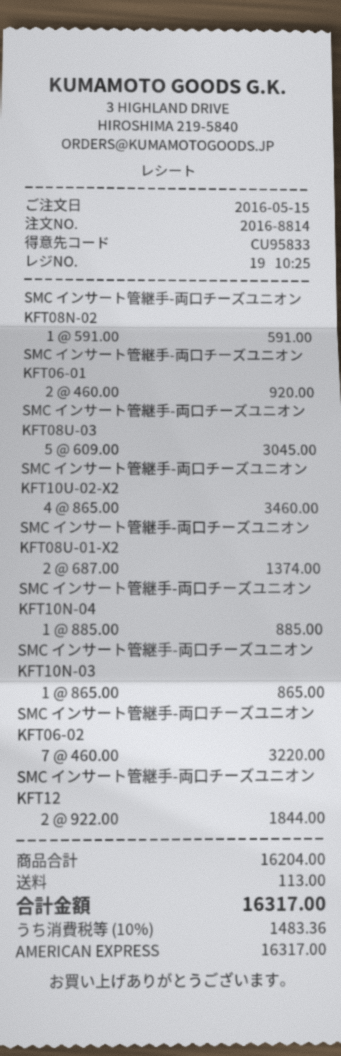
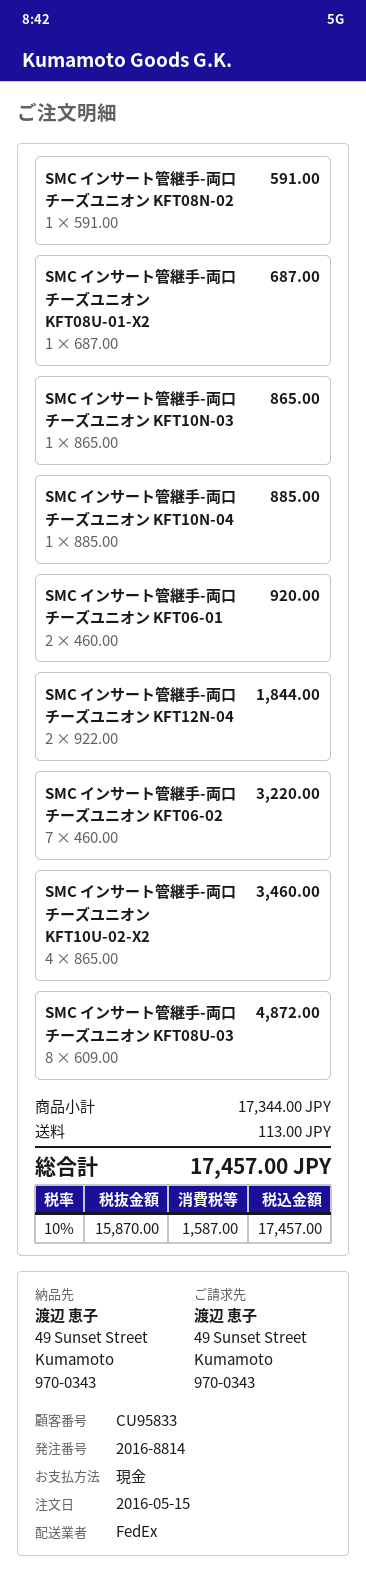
payment method: American Express -> cash
SMC インサート管継手-両口チーズユニオン KFT08U-03: 5 x 609.00 = 3045.00 -> 8 x 609.00 = 4872.00
SMC インサート管継手-両口チーズユニオン KFT08U-01-X2: 2 x 687.00 = 1374.00 -> 1 x 687.00 = 687.00
subtotal: 16204.00 -> 17344.00
tax: 10% = 1483.36 -> 10% = 1587.00
total: 16317.00 -> 17457.00

